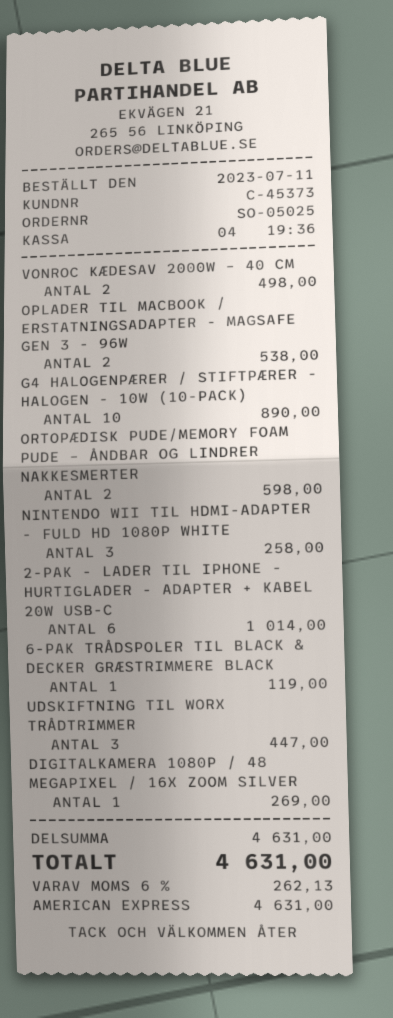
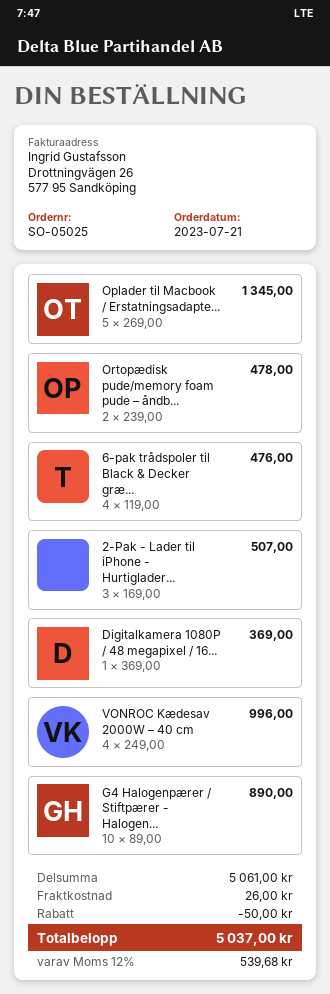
order date: 2023-07-11 -> 2023-07-21
VONROC KÆDESAV 2000W – 40 CM: 2 for 498.00 -> 4 for 996.00
OPLADER TIL MACBOOK / ERSTATNINGSADAPTER - MAGSAFE GEN 3 - 96W: 2 for 538.00 -> 5 for 1345.00
ORTOPÆDISK PUDE/MEMORY FOAM PUDE – ÅNDBAR OG LINDRER NAKKESMERTER: 2 for 598.00 -> 2 for 478.00
NINTENDO WII TIL HDMI-ADAPTER - FULD HD 1080P WHITE: 3 for 258.00 -> none
2-PAK - LADER TIL IPHONE - HURTIGLADER - ADAPTER + KABEL 20W USB-C: 6 for 1014.00 -> 3 for 507.00
6-PAK TRÅDSPOLER TIL BLACK & DECKER GRÆSTRIMMERE BLACK: 1 for 119.00 -> 4 for 476.00
UDSKIFTNING TIL WORX TRÅDTRIMMER: 3 for 447.00 -> none
DIGITALKAMERA 1080P / 48 MEGAPIXEL / 16X ZOOM SILVER: 1 for 269.00 -> 1 for 369.00
subtotal: 4631.00 -> 5061.00
discount: none -> 50.00
shipping: none -> 26.00
tax: 6% = 262.13 -> 12% = 539.68
total: 4631.00 -> 5037.00

